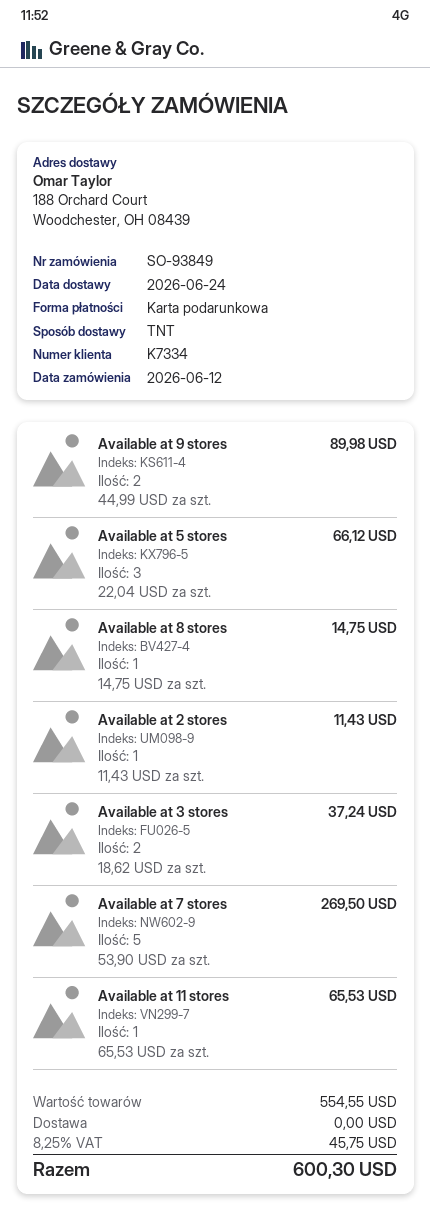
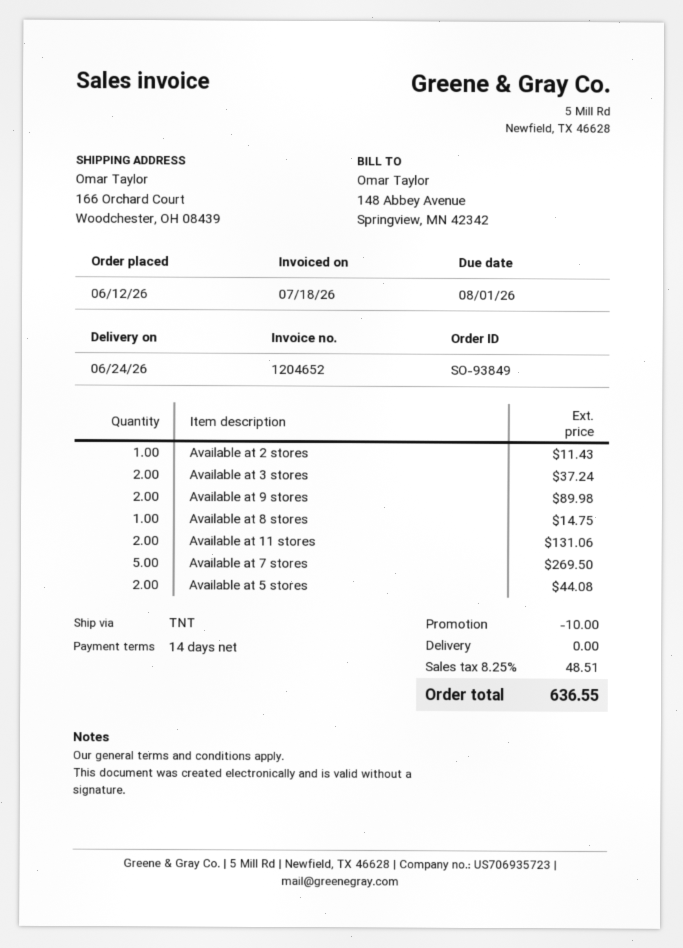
ship to: 188 Orchard Court, Woodchester, OH 08439 -> 166 Orchard Court, Woodchester, OH 08439
Available at 5 stores: 3 for 66.12 -> 2 for 44.08
Available at 11 stores: 1 for 65.53 -> 2 for 131.06
discount: none -> 10.00
tax: 8.25% = 45.75 -> 8.25% = 48.51
total: 600.30 -> 636.55

